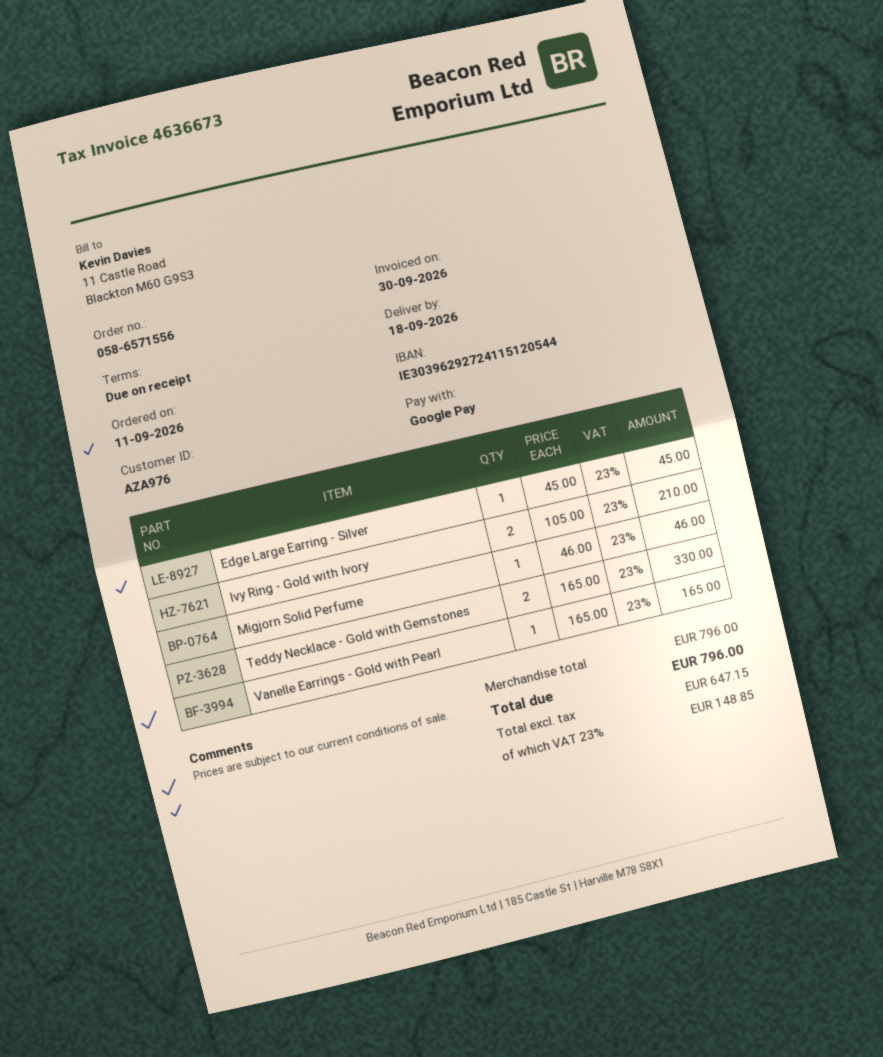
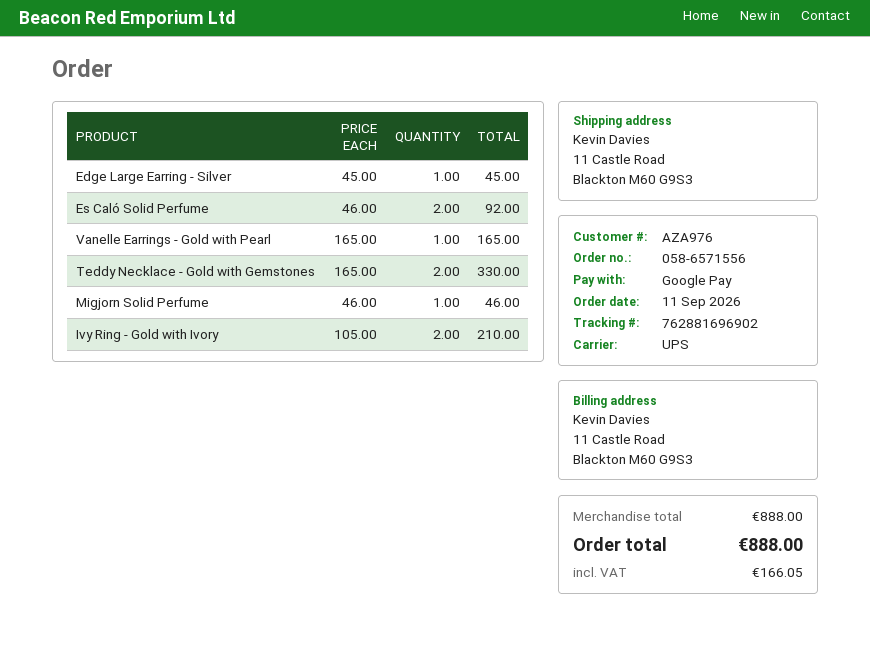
Es Caló Solid Perfume: none -> 2 x 46.00 = 92.00
subtotal: 796.00 -> 888.00
tax: 148.85 -> 166.05
total: 796.00 -> 888.00

